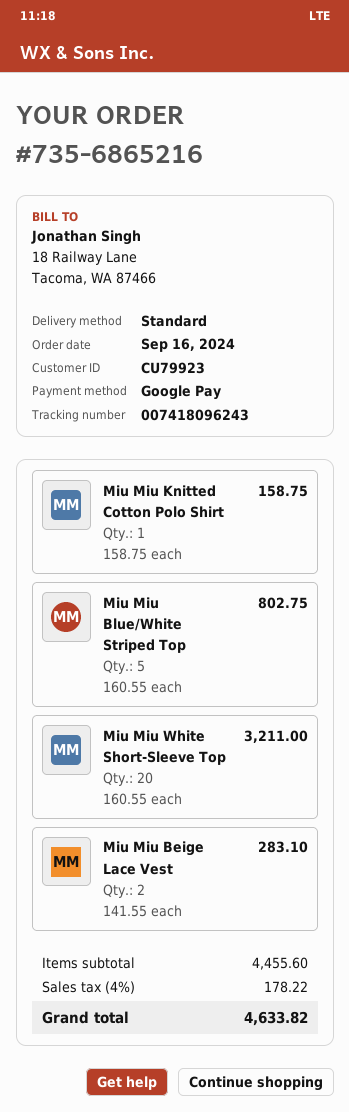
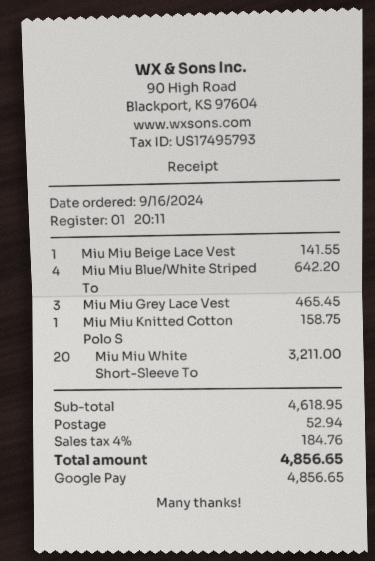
Miu Miu Blue/White Striped Top: 5 for 802.75 -> 4 for 642.20
Miu Miu Beige Lace Vest: 2 for 283.10 -> 1 for 141.55
Miu Miu Grey Lace Vest: none -> 3 for 465.45
subtotal: 4455.60 -> 4618.95
shipping: none -> 52.94
tax: 4% = 178.22 -> 4% = 184.76
total: 4633.82 -> 4856.65

